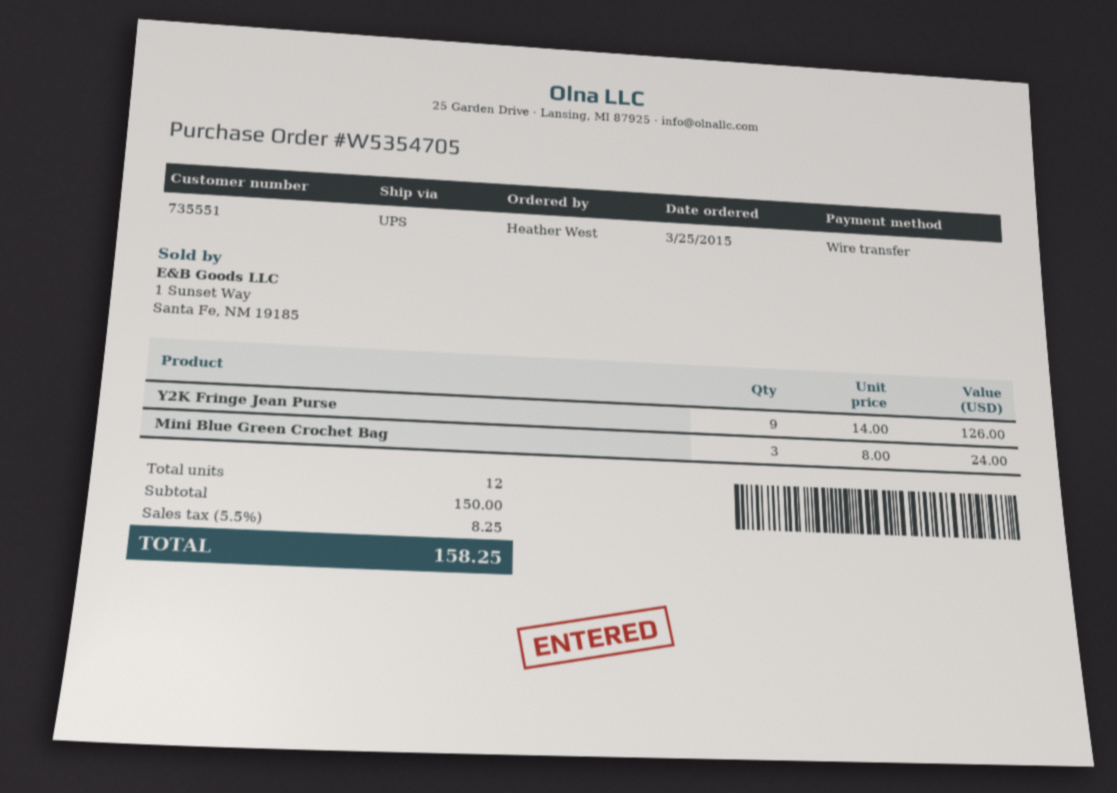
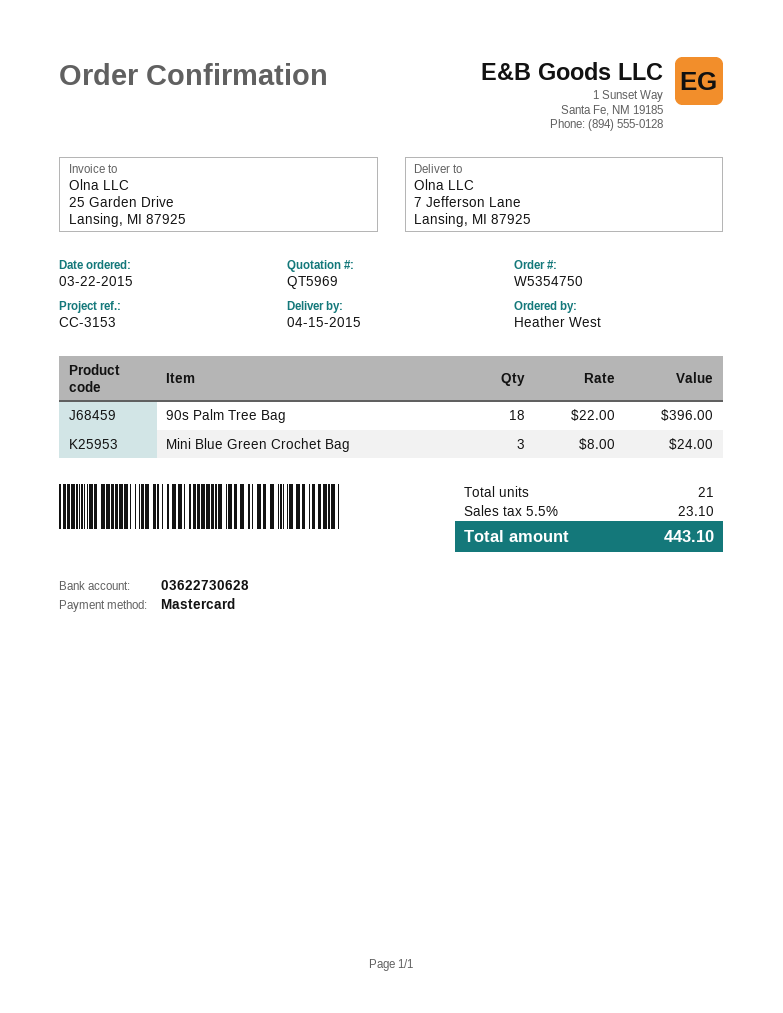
order number: W5354705 -> W5354750
order date: 2015-03-25 -> 2015-03-22
payment method: bank transfer -> Mastercard
Y2K Fringe Jean Purse: 9 x 14.00 = 126.00 -> none
90s Palm Tree Bag: none -> 18 x 22.00 = 396.00
total quantity: 12 -> 21
tax: 5.5% = 8.25 -> 5.5% = 23.10
total: 158.25 -> 443.10

